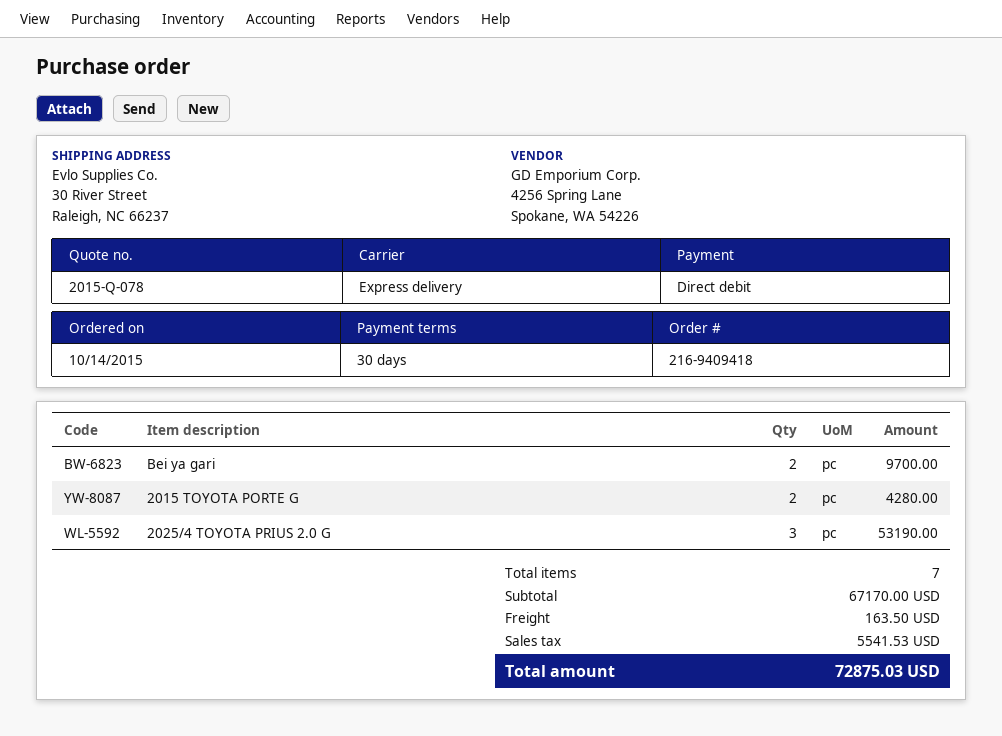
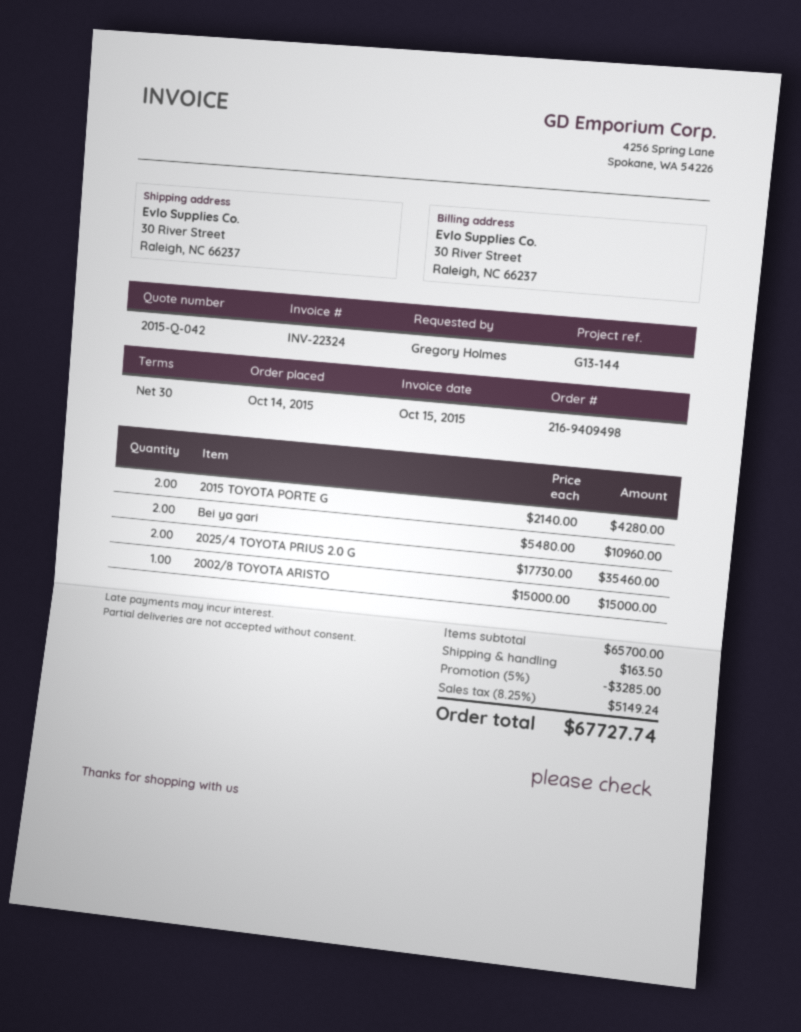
quote number: 2015-Q-078 -> 2015-Q-042
order number: 216-9409418 -> 216-9409498
Bei ya gari: 2 for 9700.00 -> 2 for 10960.00
2025/4 TOYOTA PRIUS 2.0 G: 3 for 53190.00 -> 2 for 35460.00
2002/8 TOYOTA ARISTO: none -> 1 for 15000.00
subtotal: 67170.00 -> 65700.00
discount: none -> 5% = 3285.00
tax: 5541.53 -> 5149.24
total: 72875.03 -> 67727.74

